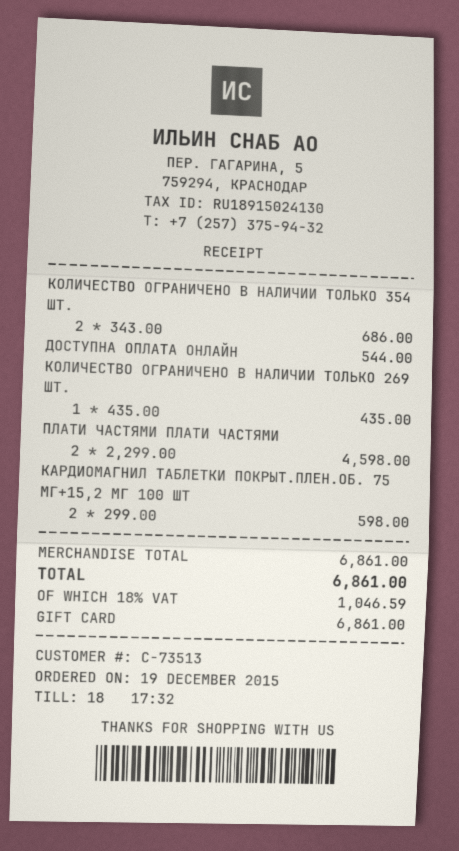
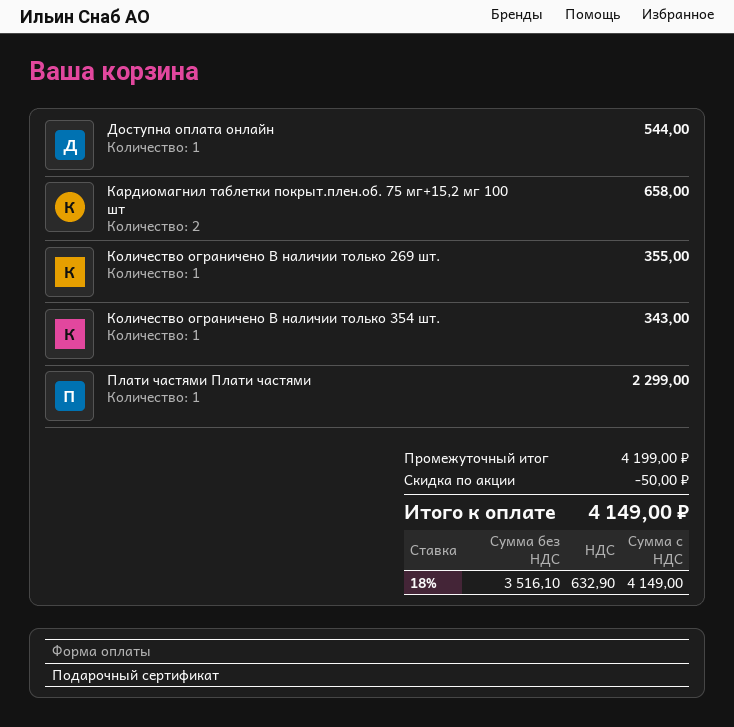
КОЛИЧЕСТВО ОГРАНИЧЕНО В НАЛИЧИИ ТОЛЬКО 354 ШТ.: 2 for 686.00 -> 1 for 343.00
КОЛИЧЕСТВО ОГРАНИЧЕНО В НАЛИЧИИ ТОЛЬКО 269 ШТ.: 1 for 435.00 -> 1 for 355.00
ПЛАТИ ЧАСТЯМИ ПЛАТИ ЧАСТЯМИ: 2 for 4598.00 -> 1 for 2299.00
КАРДИОМАГНИЛ ТАБЛЕТКИ ПОКРЫТ.ПЛЕН.ОБ. 75 МГ+15,2 МГ 100 ШТ: 2 for 598.00 -> 2 for 658.00
subtotal: 6861.00 -> 4199.00
discount: none -> 50.00
tax: 18% = 1046.59 -> 18% = 632.90
total: 6861.00 -> 4149.00

